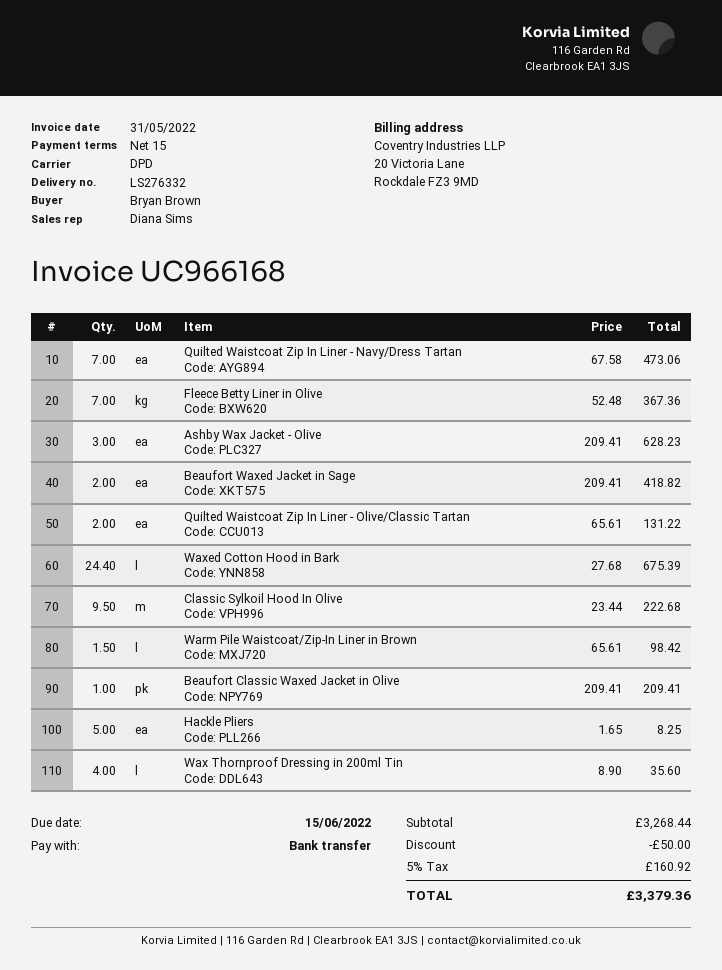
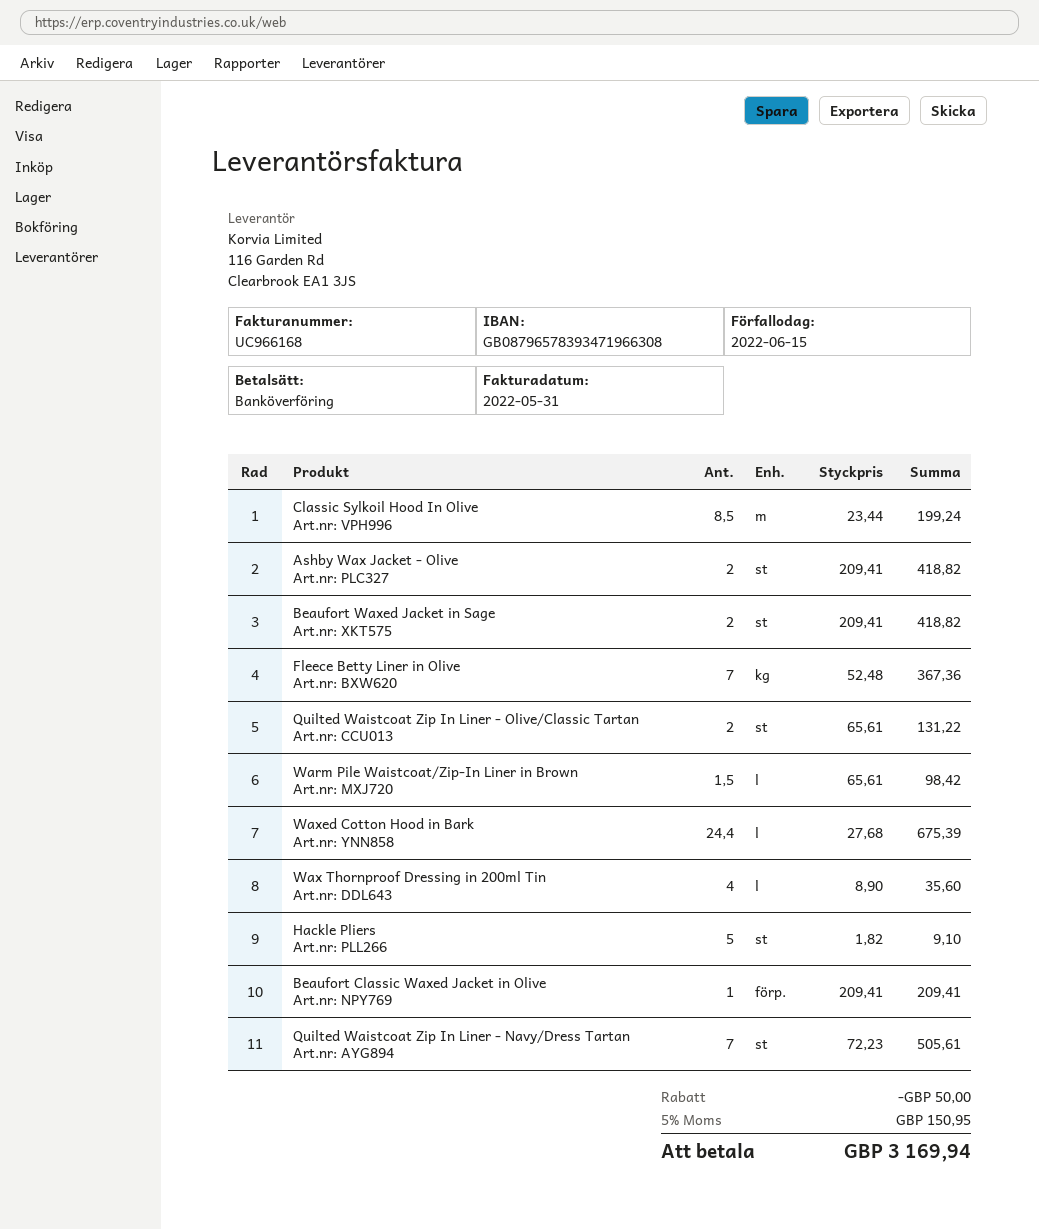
Quilted Waistcoat Zip In Liner - Navy/Dress Tartan: 7 x 67.58 = 473.06 -> 7 x 72.23 = 505.61
Ashby Wax Jacket - Olive: 3 x 209.41 = 628.23 -> 2 x 209.41 = 418.82
Classic Sylkoil Hood In Olive: 9.5 x 23.44 = 222.68 -> 8.5 x 23.44 = 199.24
Hackle Pliers: 5 x 1.65 = 8.25 -> 5 x 1.82 = 9.10
tax: 5% = 160.92 -> 5% = 150.95
total: 3379.36 -> 3169.94

